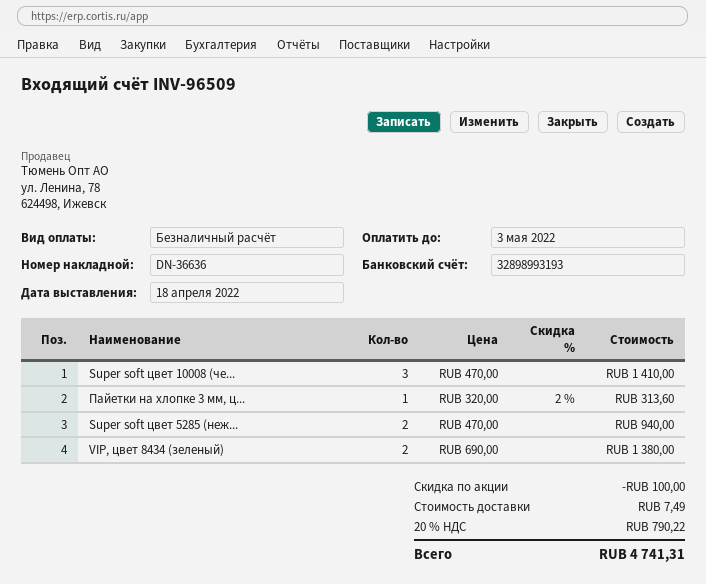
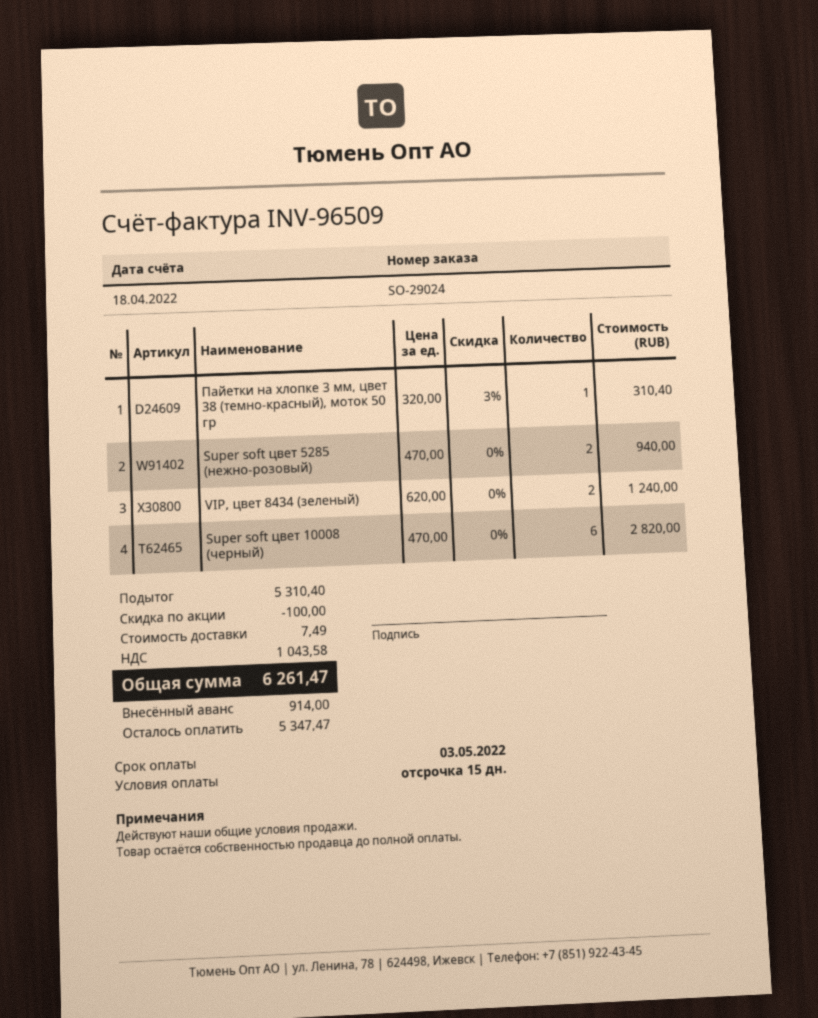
Super soft цвет 10008 (че...: 3 x 470.00 = 1410.00 -> 6 x 470.00 = 2820.00
Пайетки на хлопке 3 мм, ц...: 1 x 320.00 - 2% = 313.60 -> 1 x 320.00 - 3% = 310.40
VIP, цвет 8434 (зеленый): 2 x 690.00 = 1380.00 -> 2 x 620.00 = 1240.00
tax: 790.22 -> 1043.58
total: 4741.31 -> 6261.47

